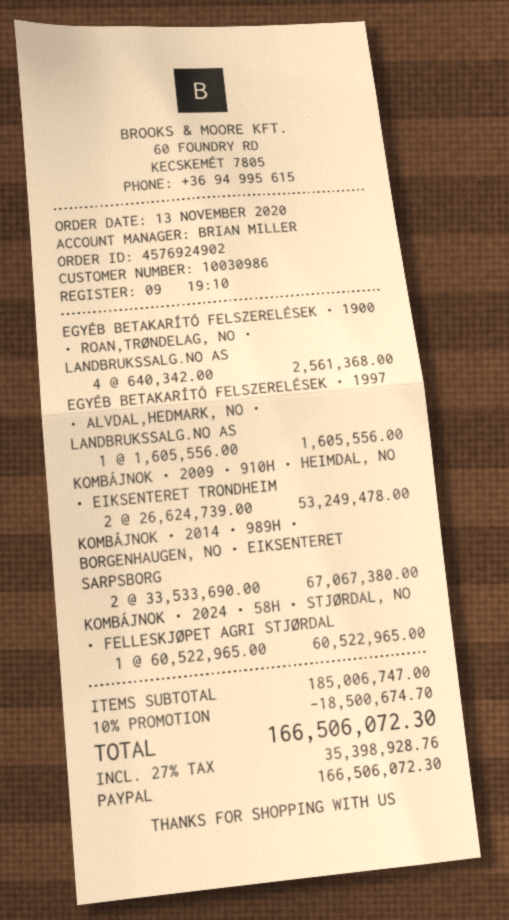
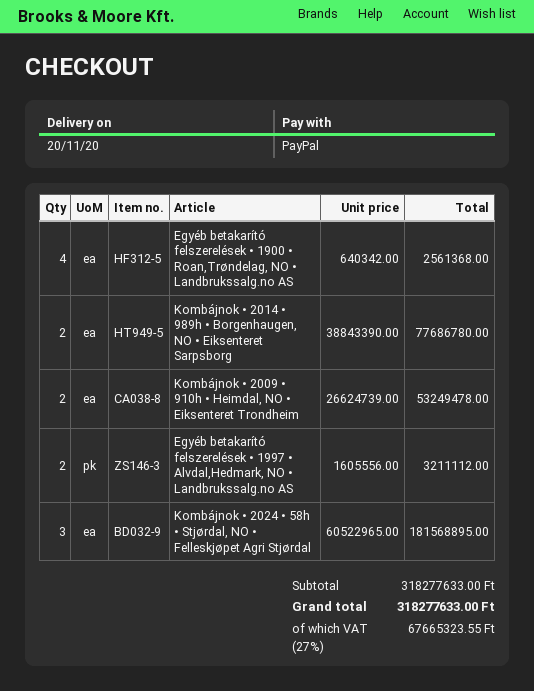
EGYÉB BETAKARÍTÓ FELSZERELÉSEK • 1997 • ALVDAL,HEDMARK, NO • LANDBRUKSSALG.NO AS: 1 x 1605556.00 = 1605556.00 -> 2 x 1605556.00 = 3211112.00
KOMBÁJNOK • 2014 • 989H • BORGENHAUGEN, NO • EIKSENTERET SARPSBORG: 2 x 33533690.00 = 67067380.00 -> 2 x 38843390.00 = 77686780.00
KOMBÁJNOK • 2024 • 58H • STJØRDAL, NO • FELLESKJØPET AGRI STJØRDAL: 1 x 60522965.00 = 60522965.00 -> 3 x 60522965.00 = 181568895.00
subtotal: 185006747.00 -> 318277633.00
discount: 10% = 18500674.70 -> none
tax: 27% = 35398928.76 -> 27% = 67665323.55
total: 166506072.30 -> 318277633.00

